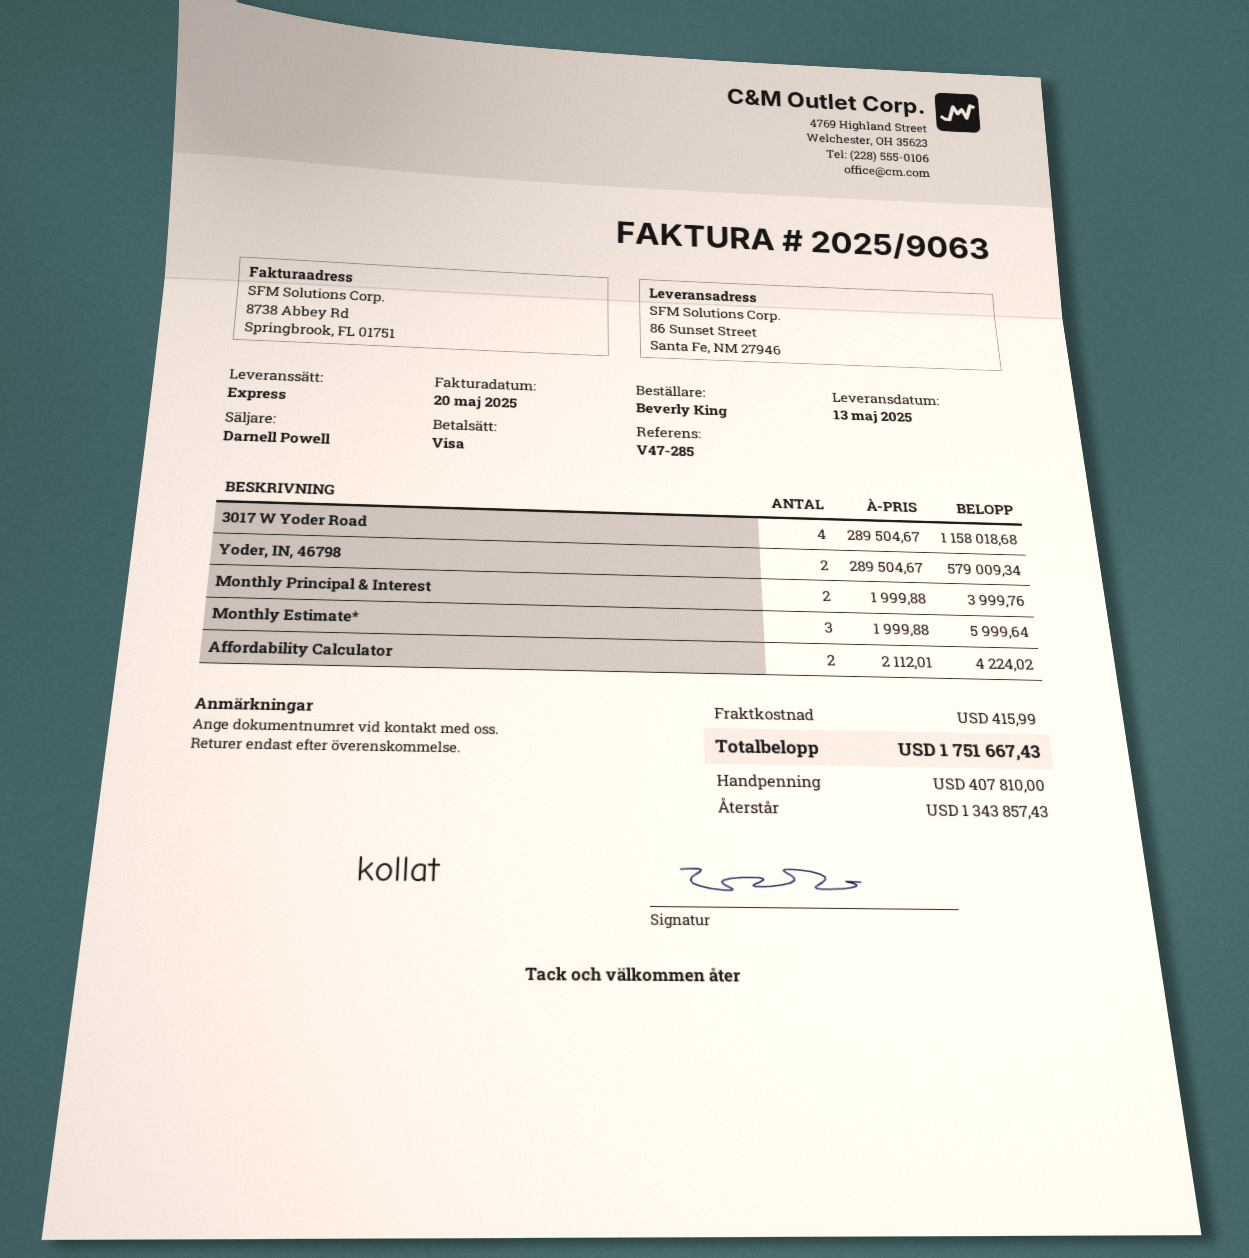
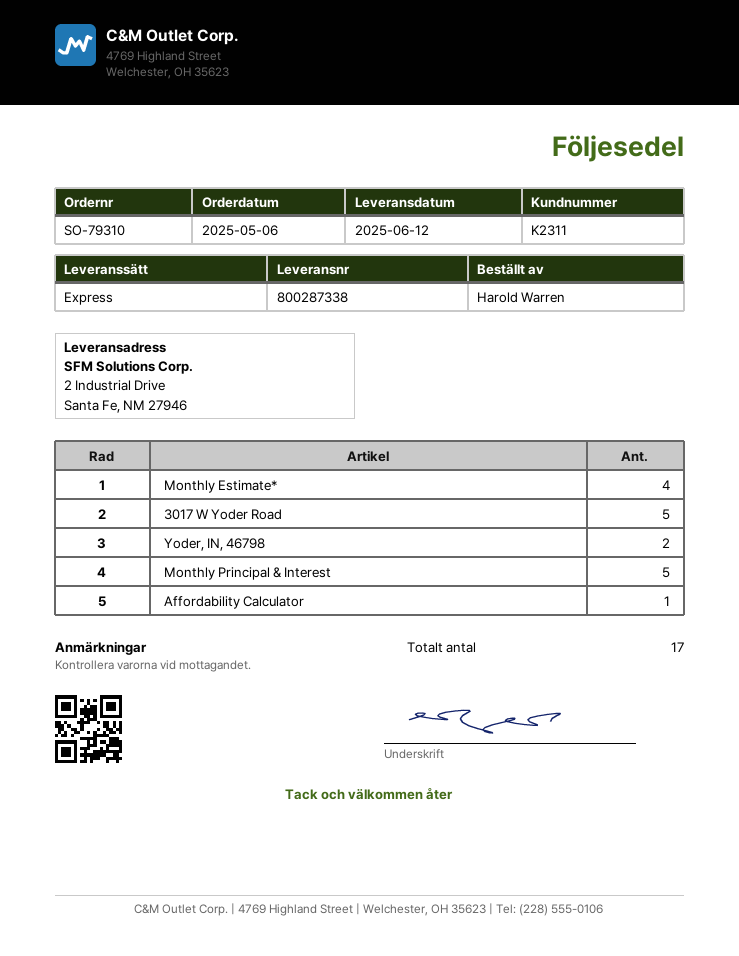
delivery date: 2025-05-13 -> 2025-06-12
ordered by: Beverly King -> Harold Warren
ship to: 86 Sunset Street, Santa Fe, NM 27946 -> 2 Industrial Drive, Santa Fe, NM 27946
3017 W Yoder Road: 4 -> 5
Monthly Principal & Interest: 2 -> 5
Monthly Estimate*: 3 -> 4
Affordability Calculator: 2 -> 1

